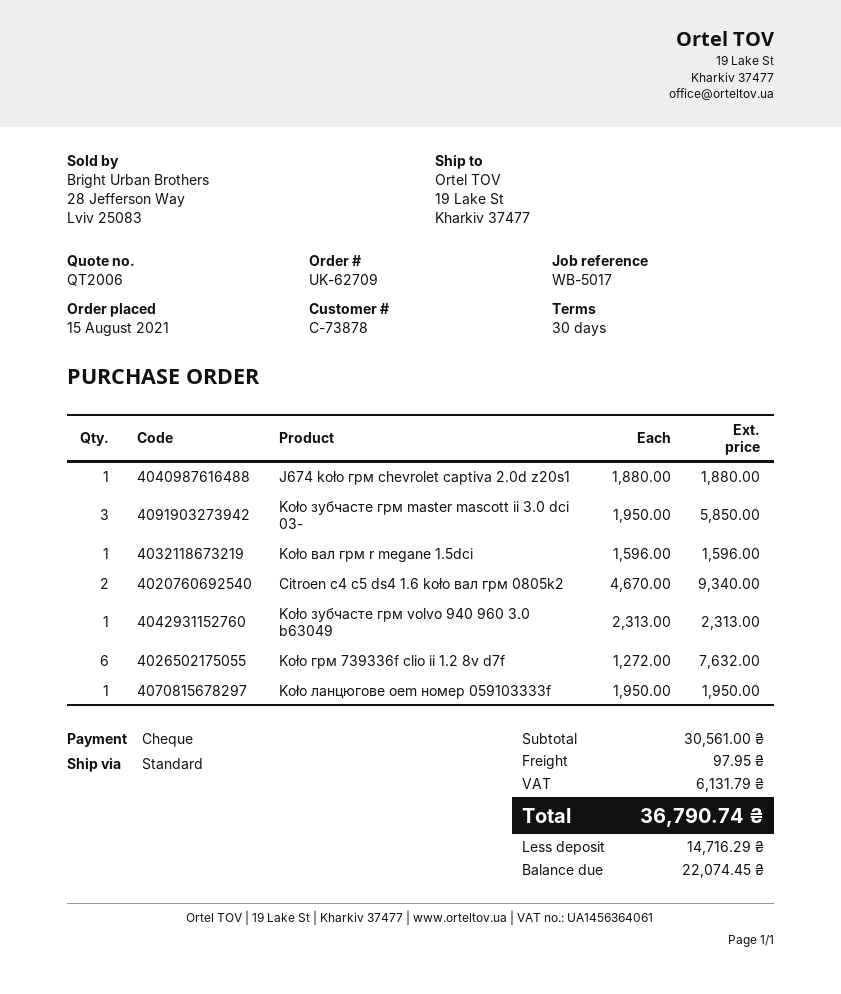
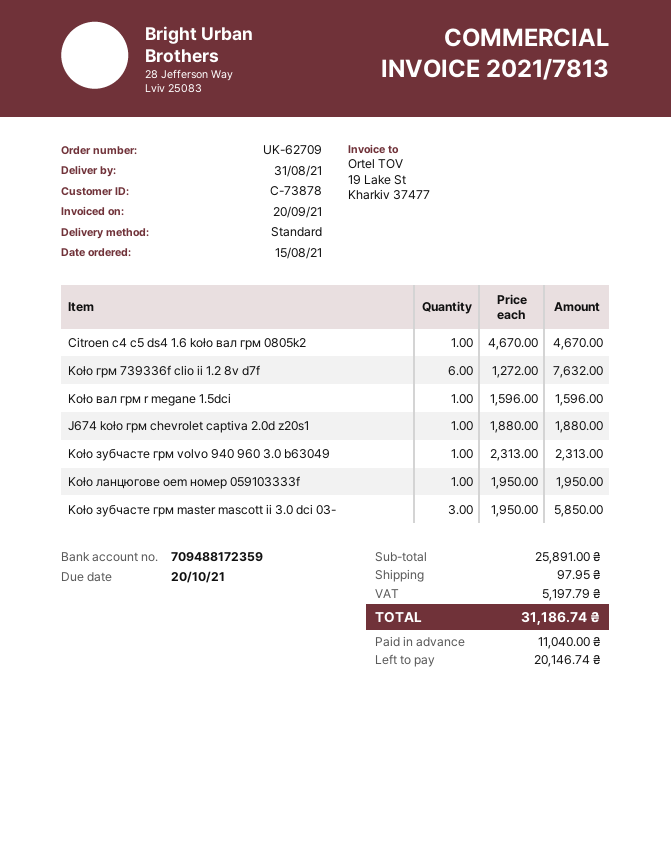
Citroen c4 c5 ds4 1.6 koło вал грм 0805k2: 2 x 4670.00 = 9340.00 -> 1 x 4670.00 = 4670.00
subtotal: 30561.00 -> 25891.00
tax: 6131.79 -> 5197.79
total: 36790.74 -> 31186.74
deposit: 14716.29 -> 11040.00
balance: 22074.45 -> 20146.74

